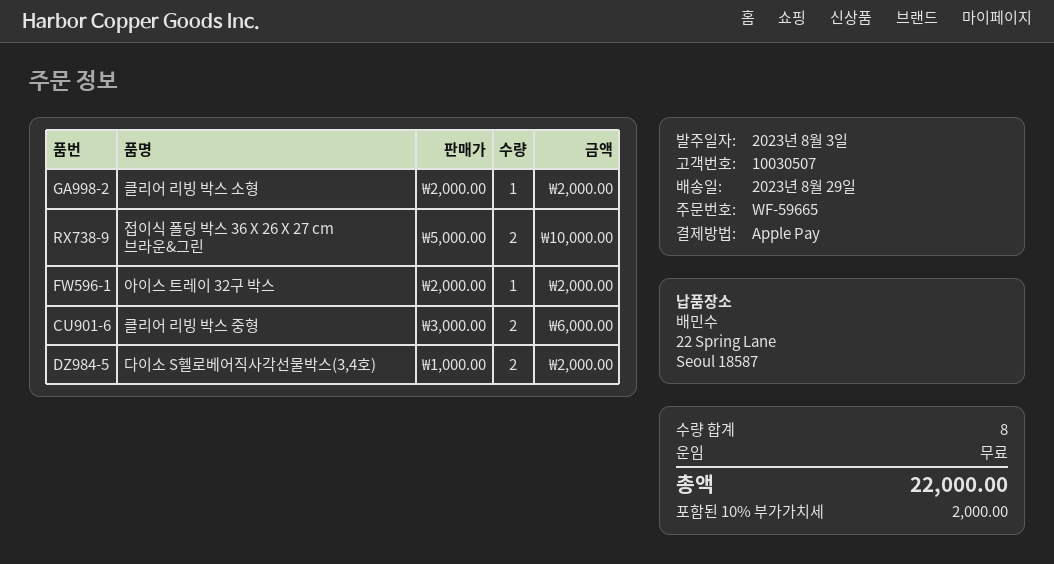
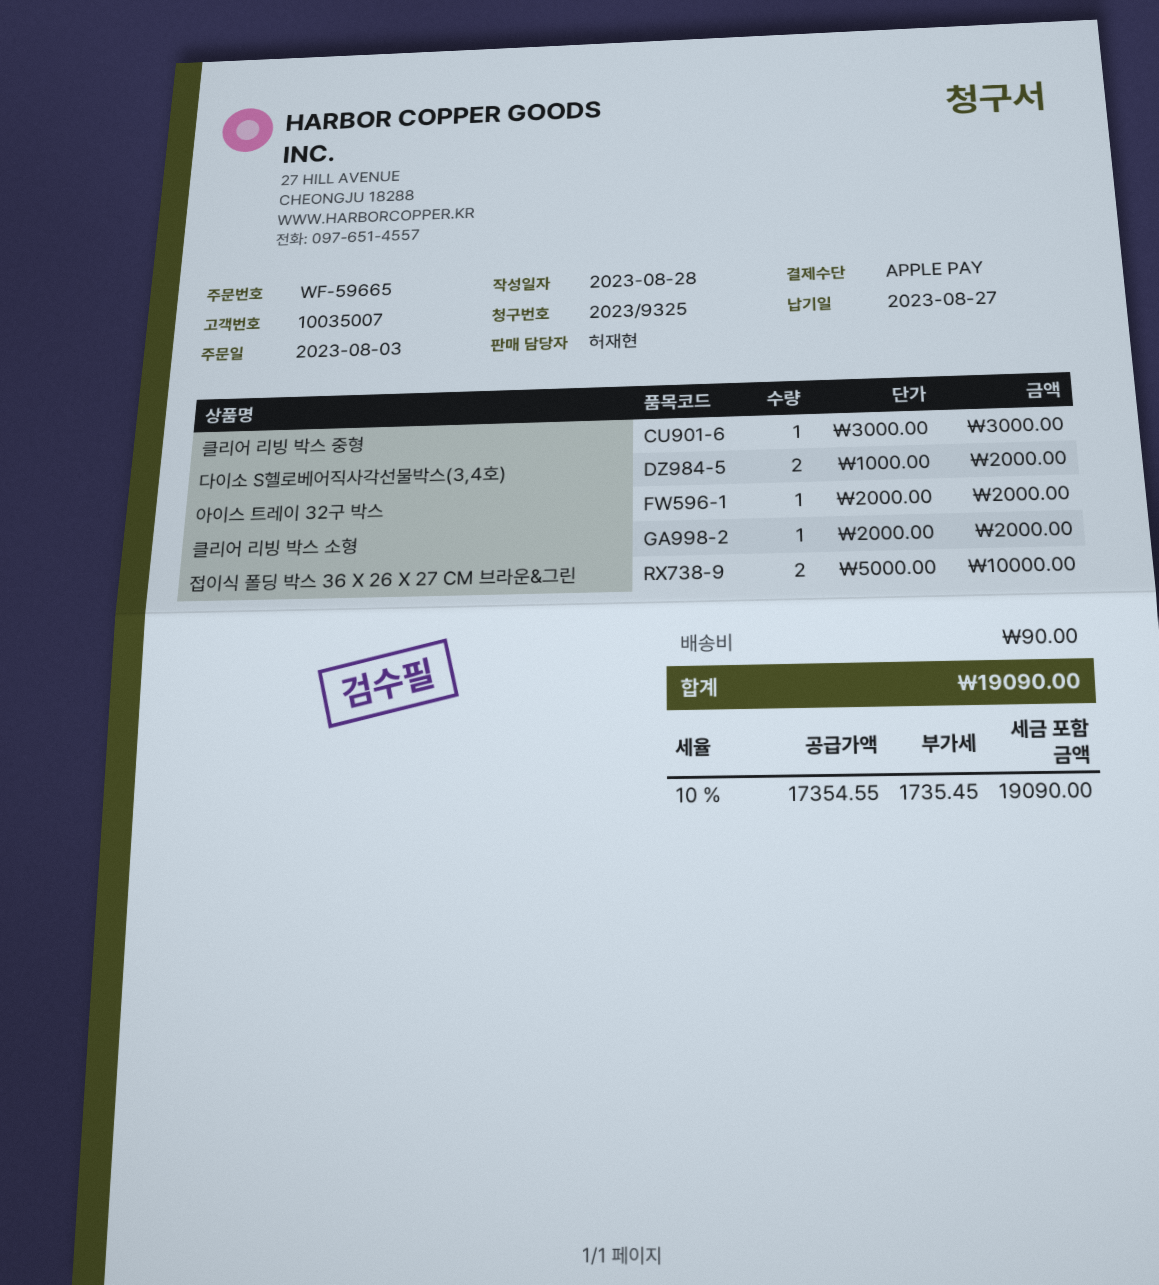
delivery date: 2023-08-29 -> 2023-08-27
customer number: 10030507 -> 10035007
클리어 리빙 박스 중형: 2 x 3000.00 = 6000.00 -> 1 x 3000.00 = 3000.00
shipping: 0.00 -> 90.00
tax: 10% = 2000.00 -> 10% = 1735.45
total: 22000.00 -> 19090.00

